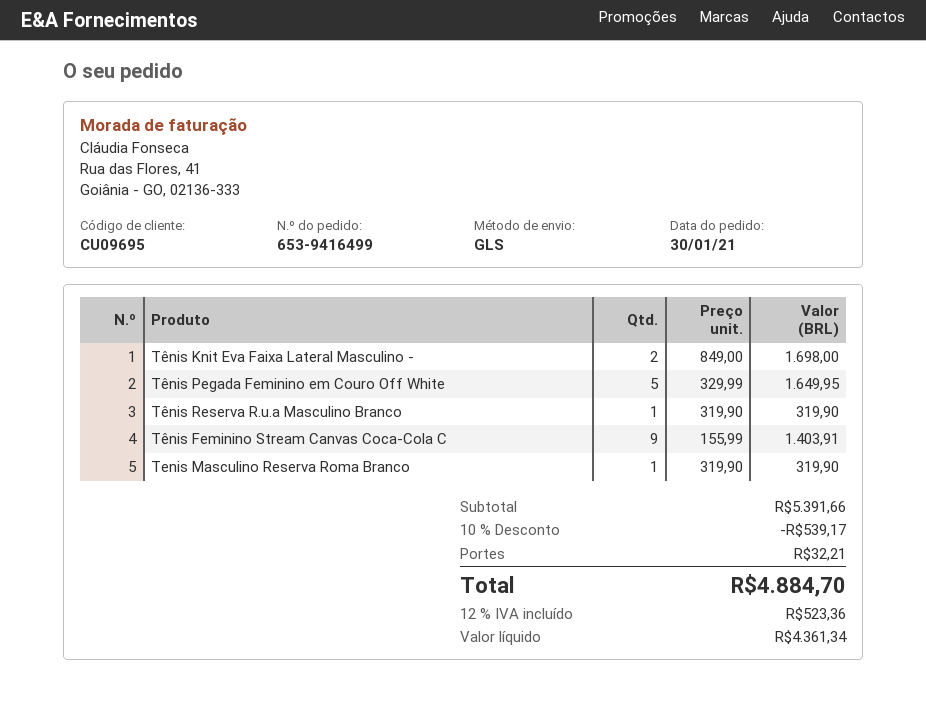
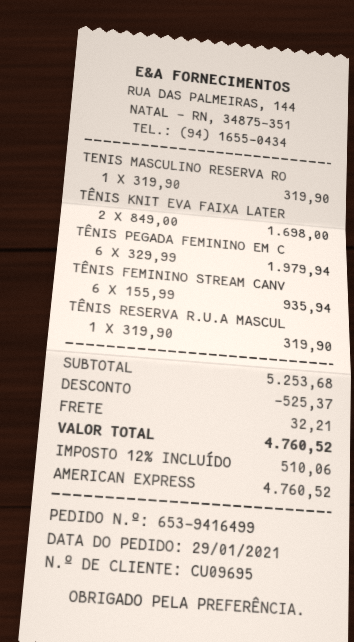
order date: 2021-01-30 -> 2021-01-29
Tênis Pegada Feminino em Couro Off White: 5 x 329.99 = 1649.95 -> 6 x 329.99 = 1979.94
Tênis Feminino Stream Canvas Coca-Cola C: 9 x 155.99 = 1403.91 -> 6 x 155.99 = 935.94
subtotal: 5391.66 -> 5253.68
discount: 539.17 -> 525.37
tax: 12% = 523.36 -> 12% = 510.06
total: 4884.70 -> 4760.52

